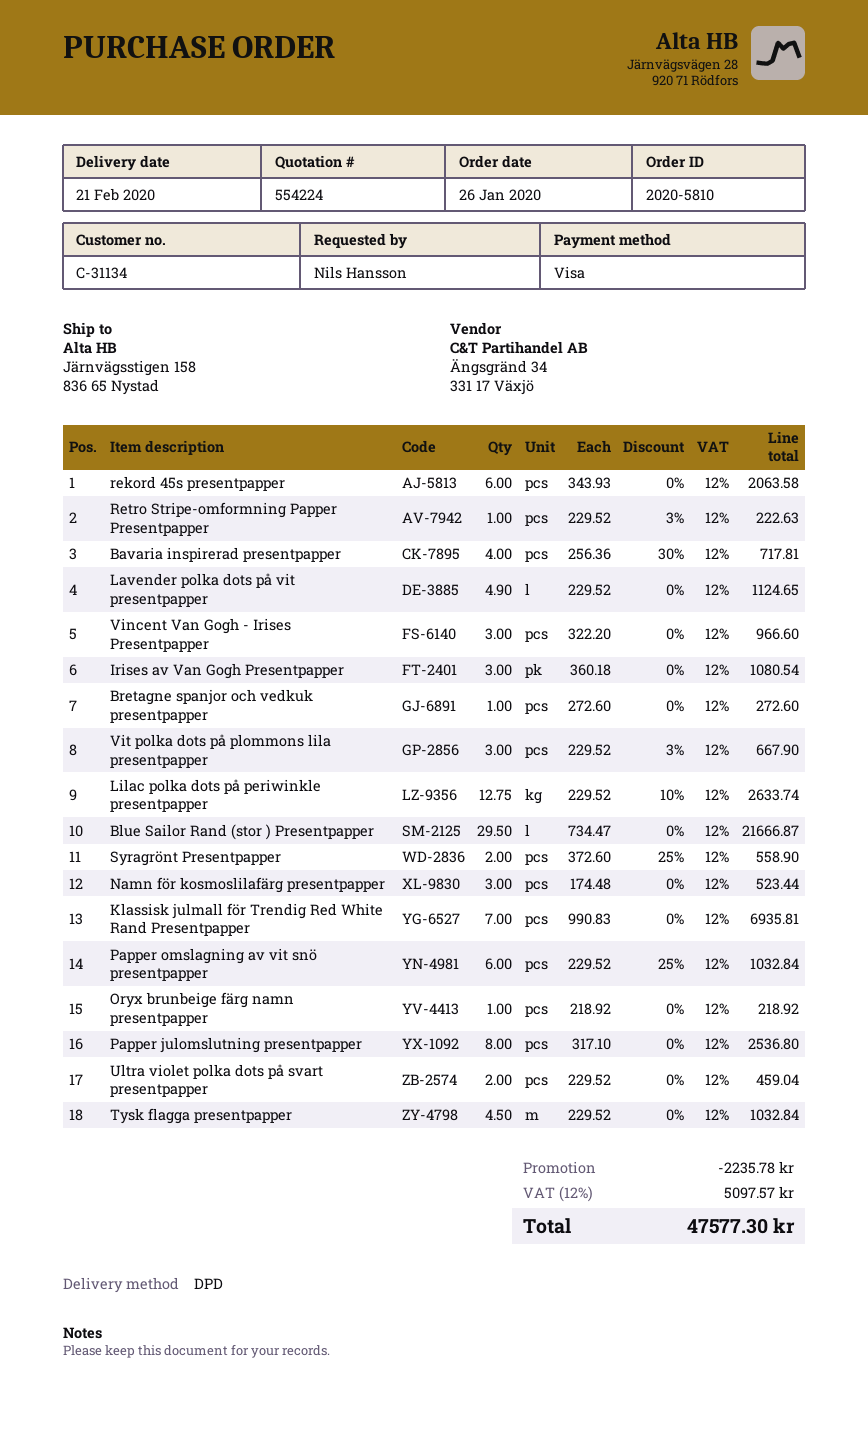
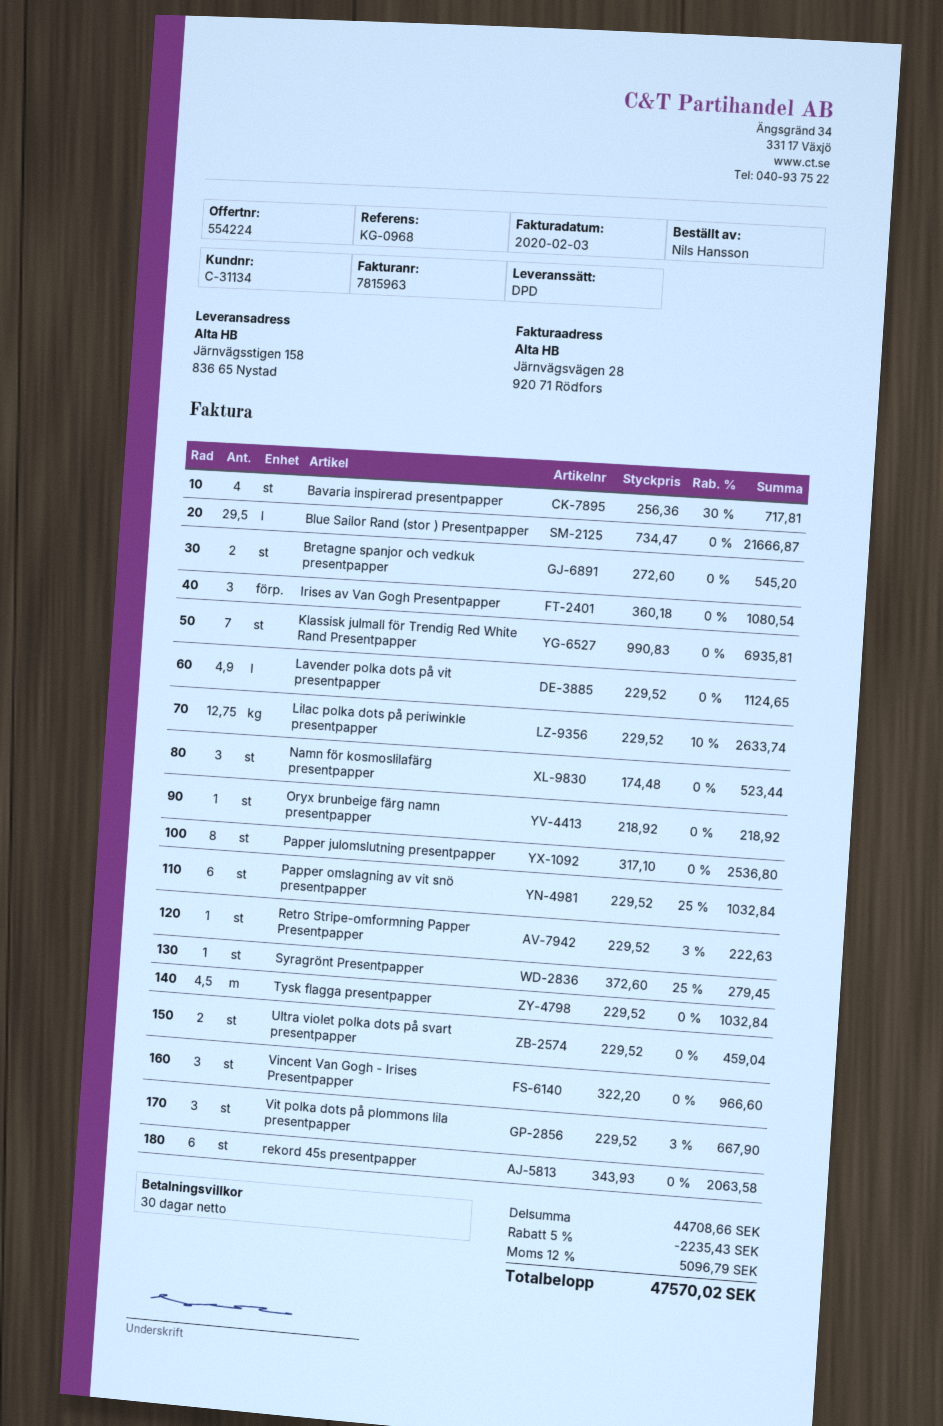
Bretagne spanjor och vedkuk presentpapper: 1 x 272.60 = 272.60 -> 2 x 272.60 = 545.20
Syragrönt Presentpapper: 2 x 372.60 - 25% = 558.90 -> 1 x 372.60 - 25% = 279.45
discount: 2235.78 -> 2235.43
tax: 12% = 5097.57 -> 12% = 5096.79
total: 47577.30 -> 47570.02

